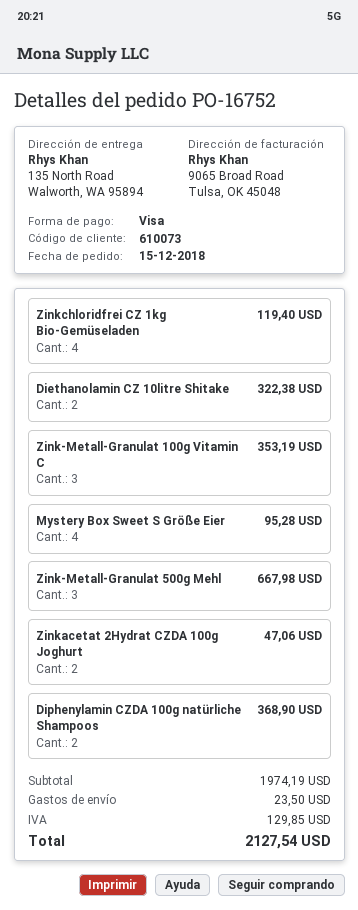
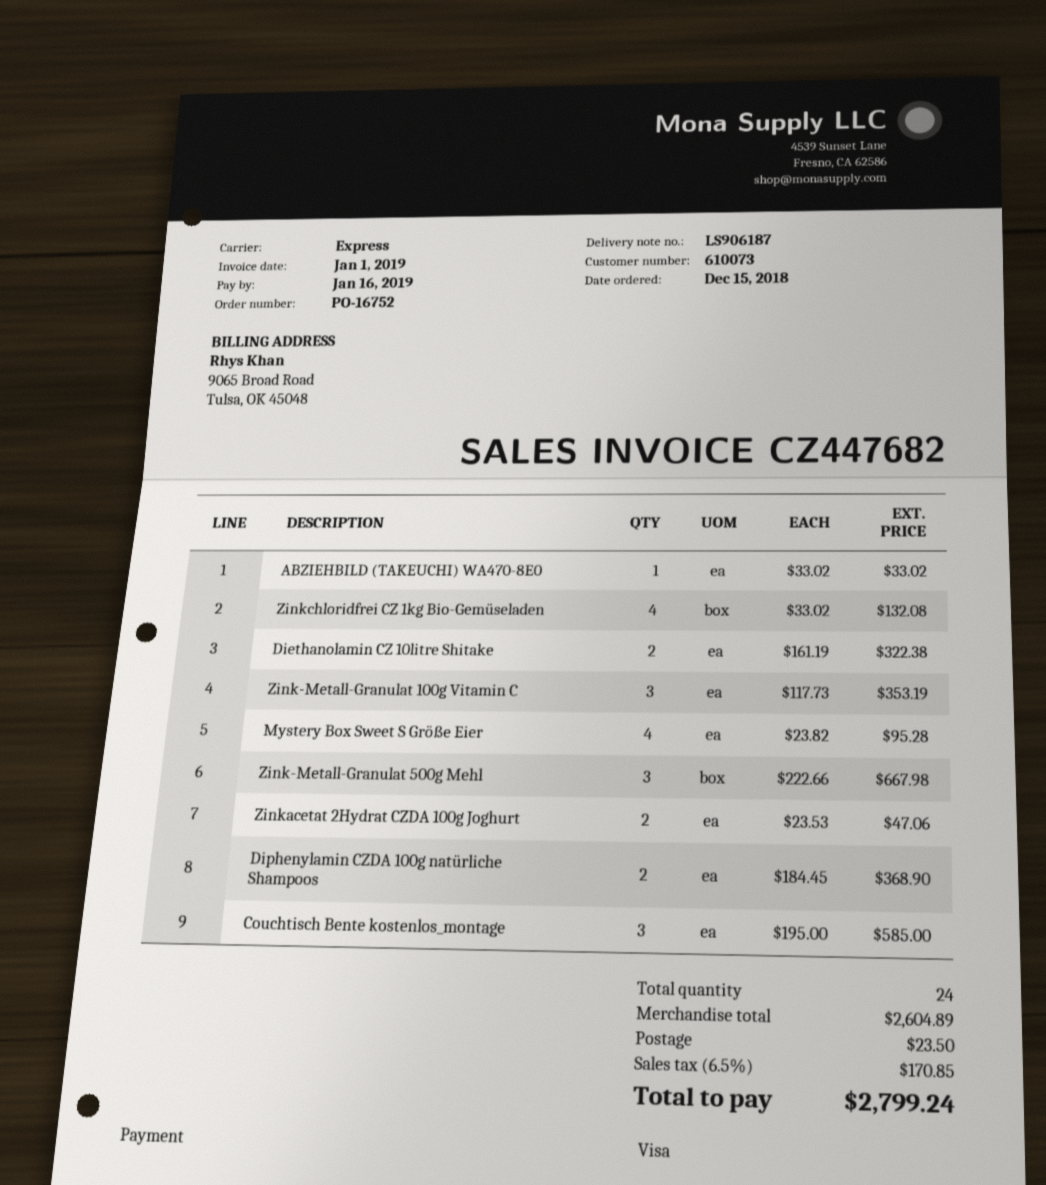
Zinkchloridfrei CZ 1kg Bio-Gemüseladen: 4 for 119.40 -> 4 for 132.08
ABZIEHBILD (TAKEUCHI) WA470-8E0: none -> 1 for 33.02
Couchtisch Bente kostenlos_montage: none -> 3 for 585.00
subtotal: 1974.19 -> 2604.89
tax: 129.85 -> 170.85
total: 2127.54 -> 2799.24

